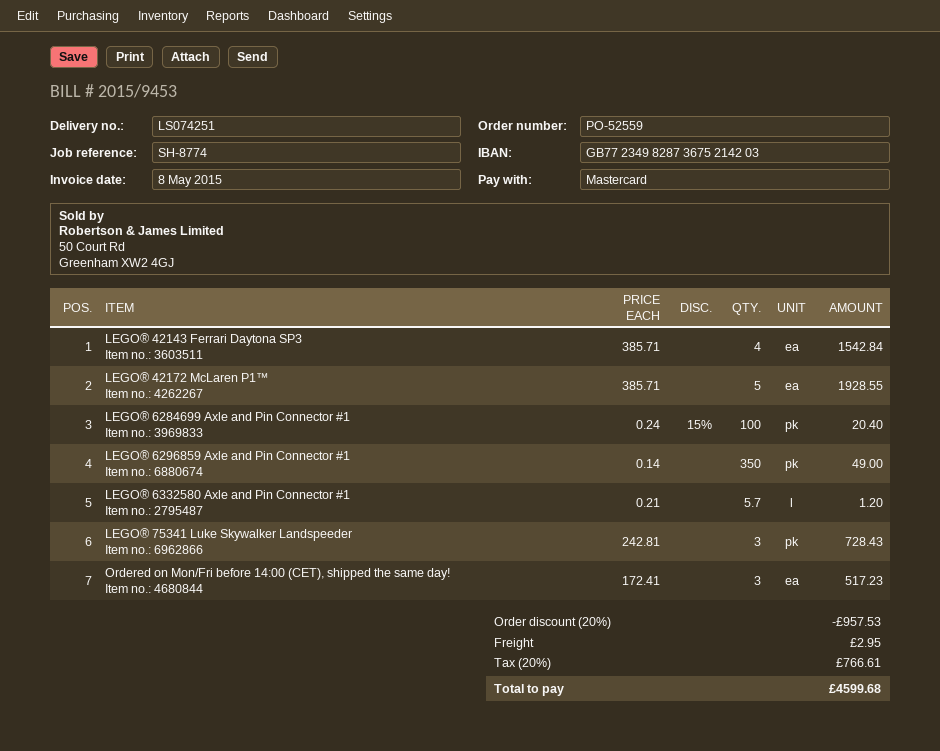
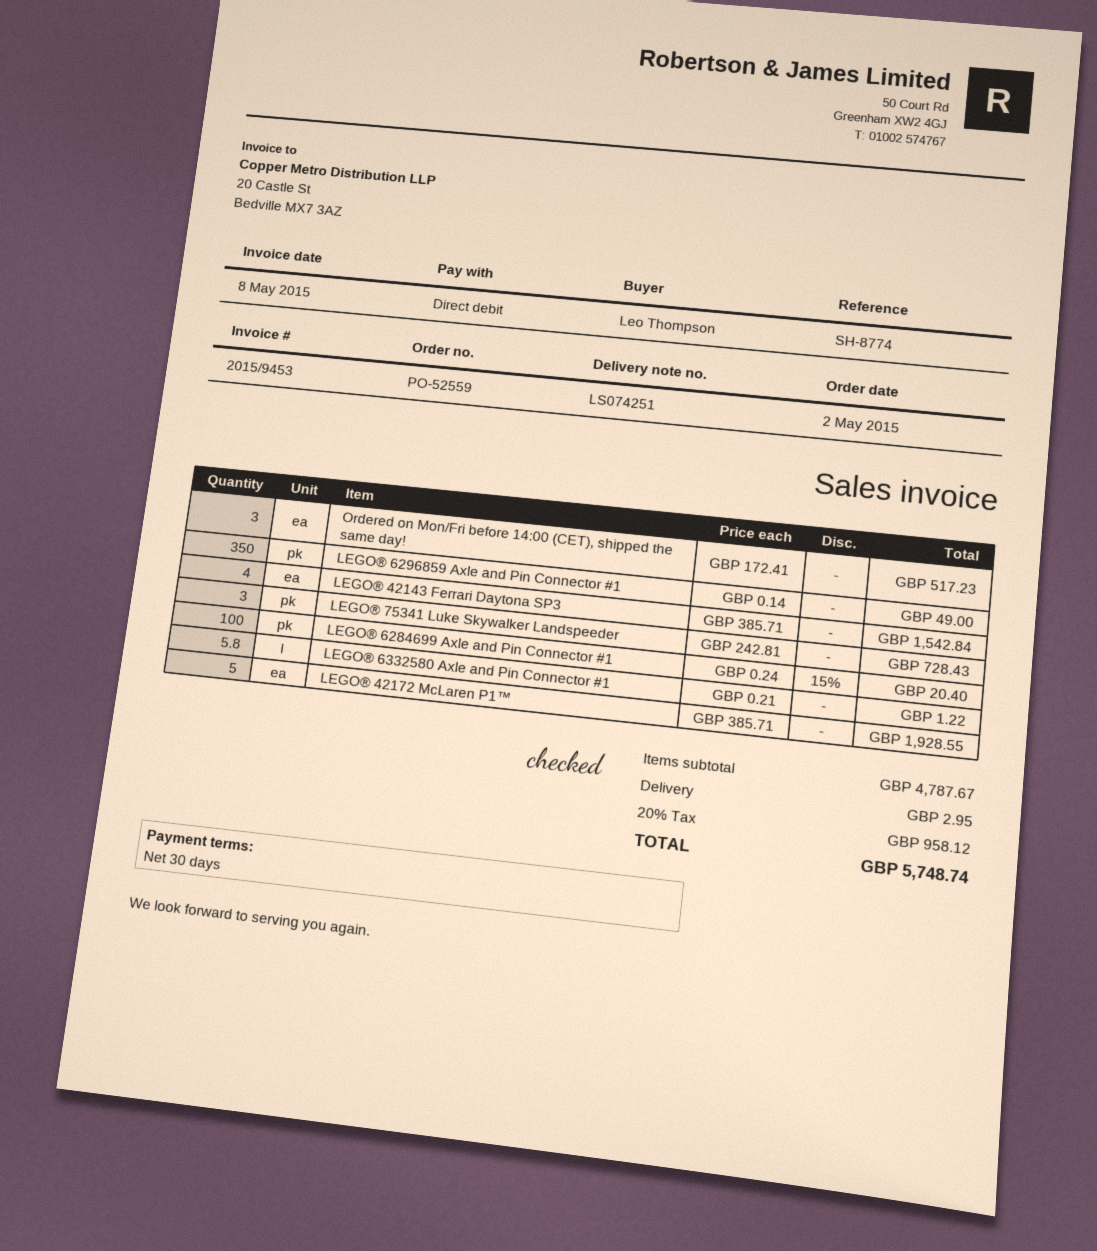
payment method: Mastercard -> direct debit
LEGO® 6332580 Axle and Pin Connector #1: 5.7 x 0.21 = 1.20 -> 5.8 x 0.21 = 1.22
discount: 20% = 957.53 -> none
tax: 20% = 766.61 -> 20% = 958.12
total: 4599.68 -> 5748.74

